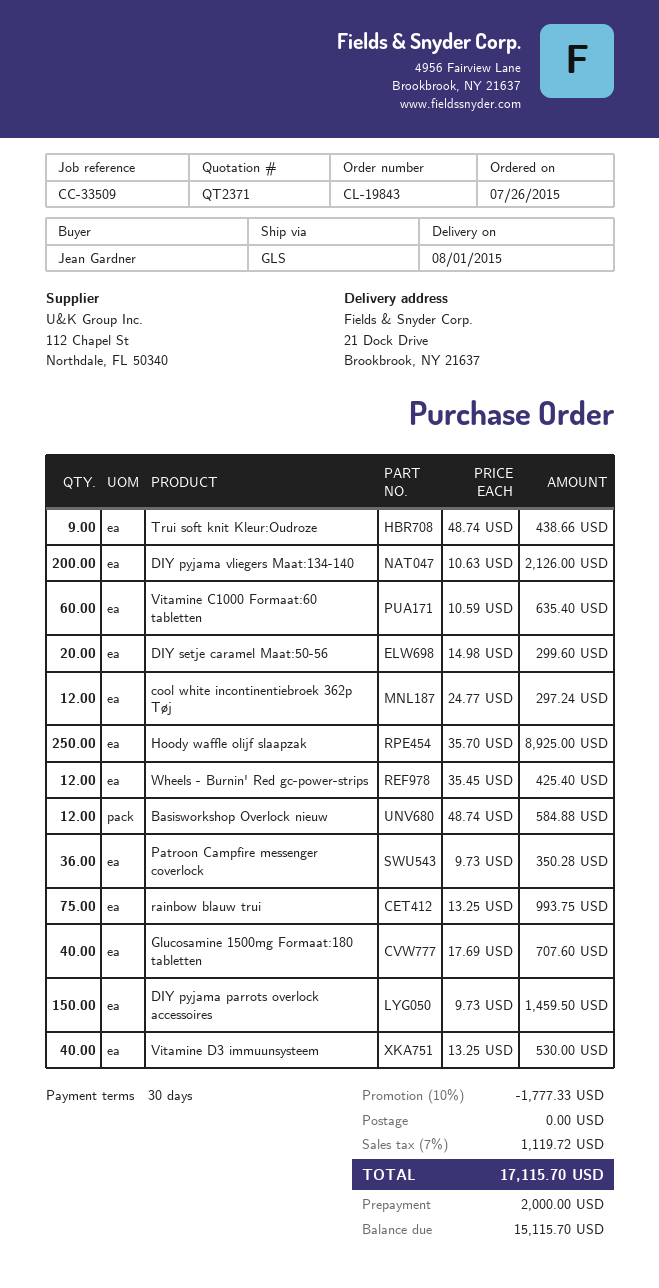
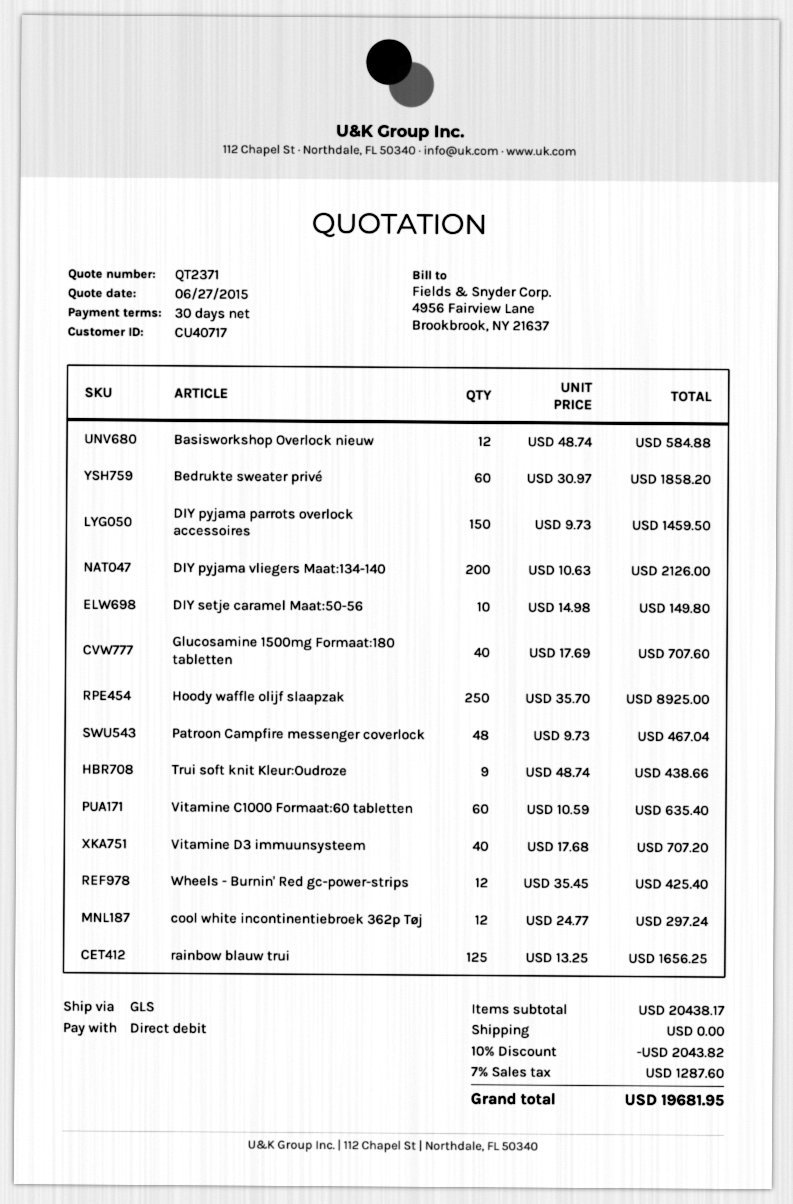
DIY setje caramel Maat:50-56: 20 x 14.98 = 299.60 -> 10 x 14.98 = 149.80
Patroon Campfire messenger coverlock: 36 x 9.73 = 350.28 -> 48 x 9.73 = 467.04
rainbow blauw trui: 75 x 13.25 = 993.75 -> 125 x 13.25 = 1656.25
Vitamine D3 immuunsysteem: 40 x 13.25 = 530.00 -> 40 x 17.68 = 707.20
Bedrukte sweater privé: none -> 60 x 30.97 = 1858.20
discount: 10% = 1777.33 -> 10% = 2043.82
tax: 7% = 1119.72 -> 7% = 1287.60
total: 17115.70 -> 19681.95

